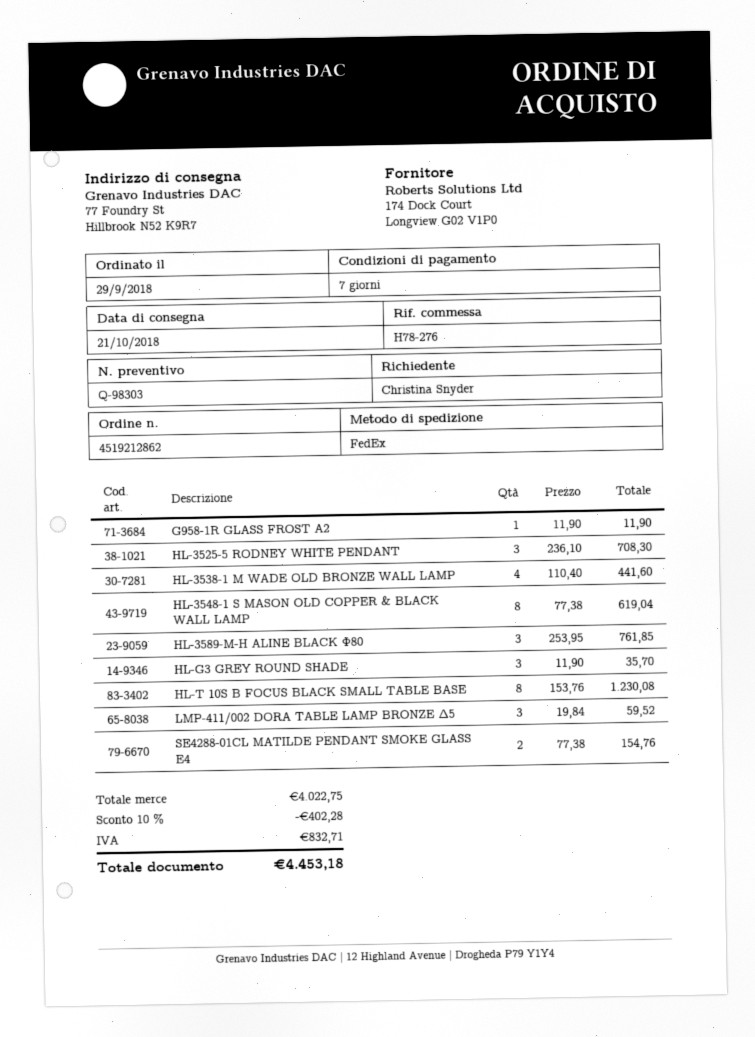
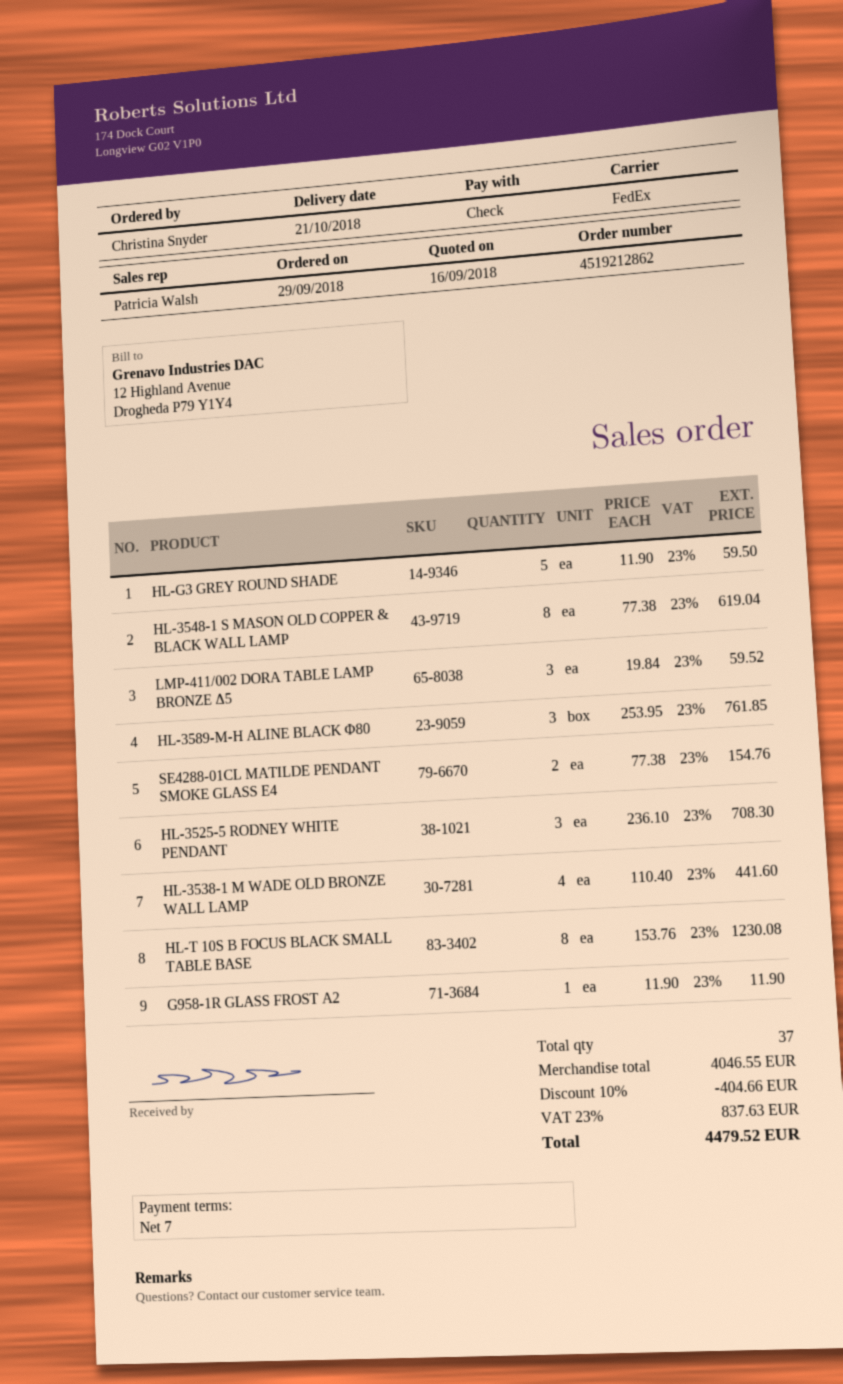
HL-G3 GREY ROUND SHADE: 3 x 11.90 = 35.70 -> 5 x 11.90 = 59.50
subtotal: 4022.75 -> 4046.55
discount: 10% = 402.28 -> 10% = 404.66
tax: 832.71 -> 837.63
total: 4453.18 -> 4479.52

